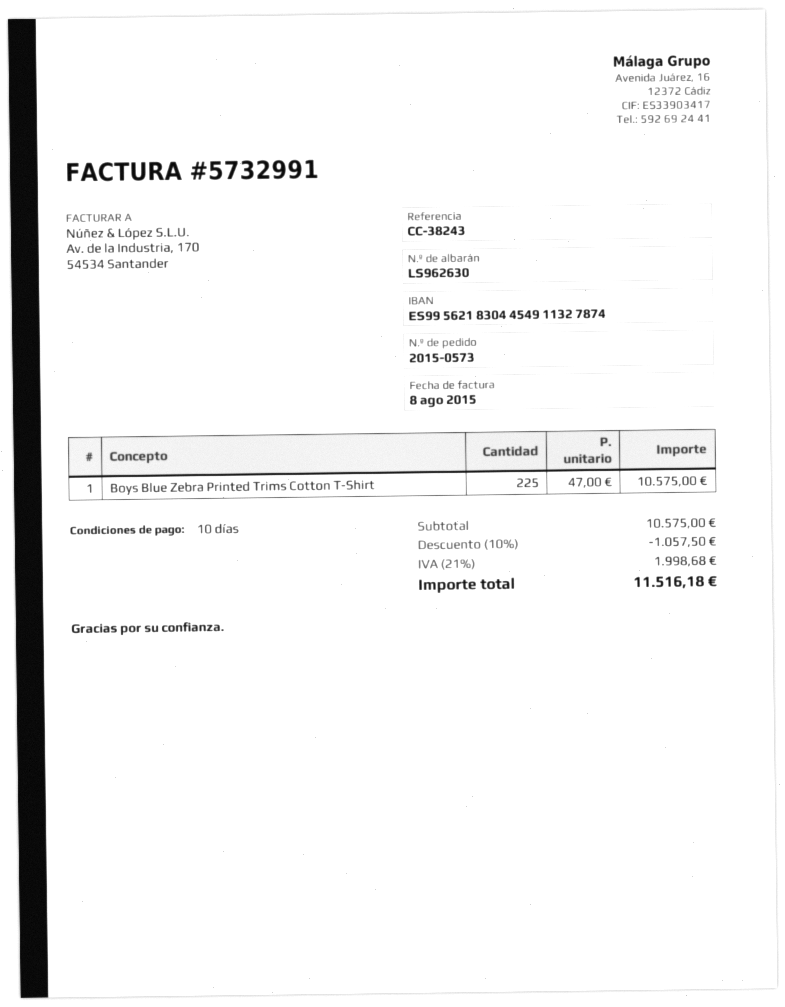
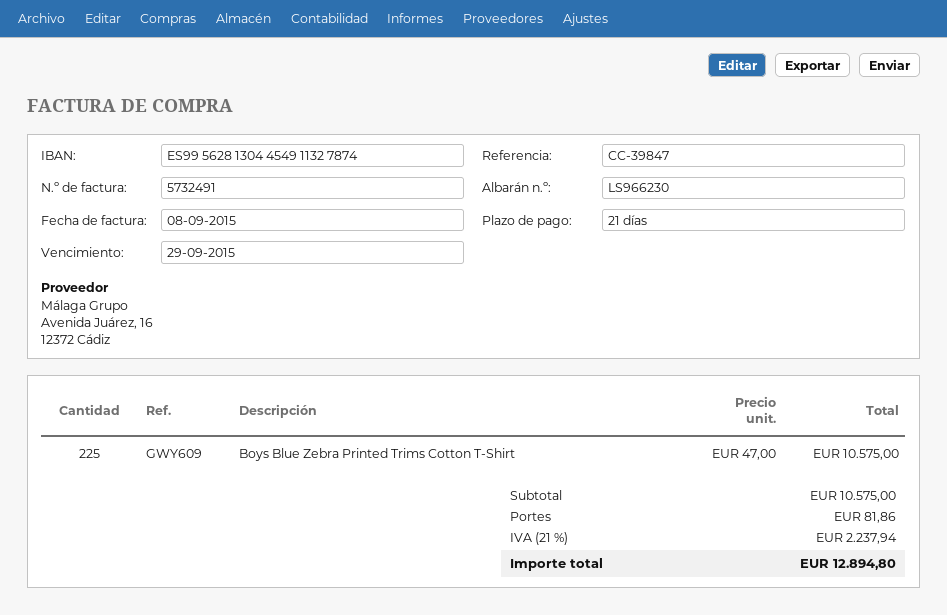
delivery note number: LS962630 -> LS966230
invoice number: 5732991 -> 5732491
invoice date: 2015-08-08 -> 2015-09-08
payment terms: 10 days -> 21 days
reference: CC-38243 -> CC-39847
bank account: ES9956218304454911327874 -> ES9956281304454911327874
discount: 10% = 1057.50 -> none
shipping: none -> 81.86
tax: 21% = 1998.68 -> 21% = 2237.94
total: 11516.18 -> 12894.80

